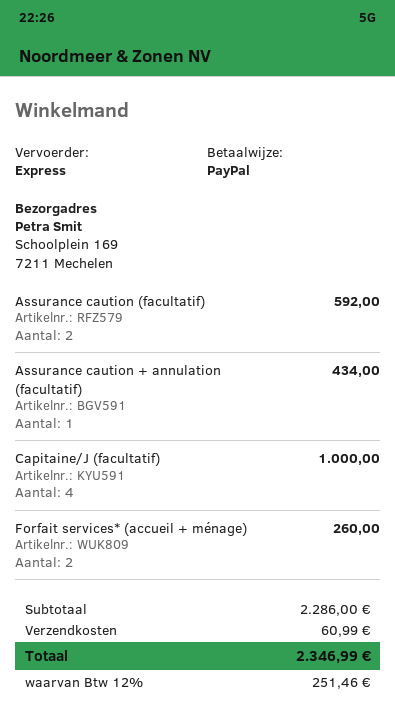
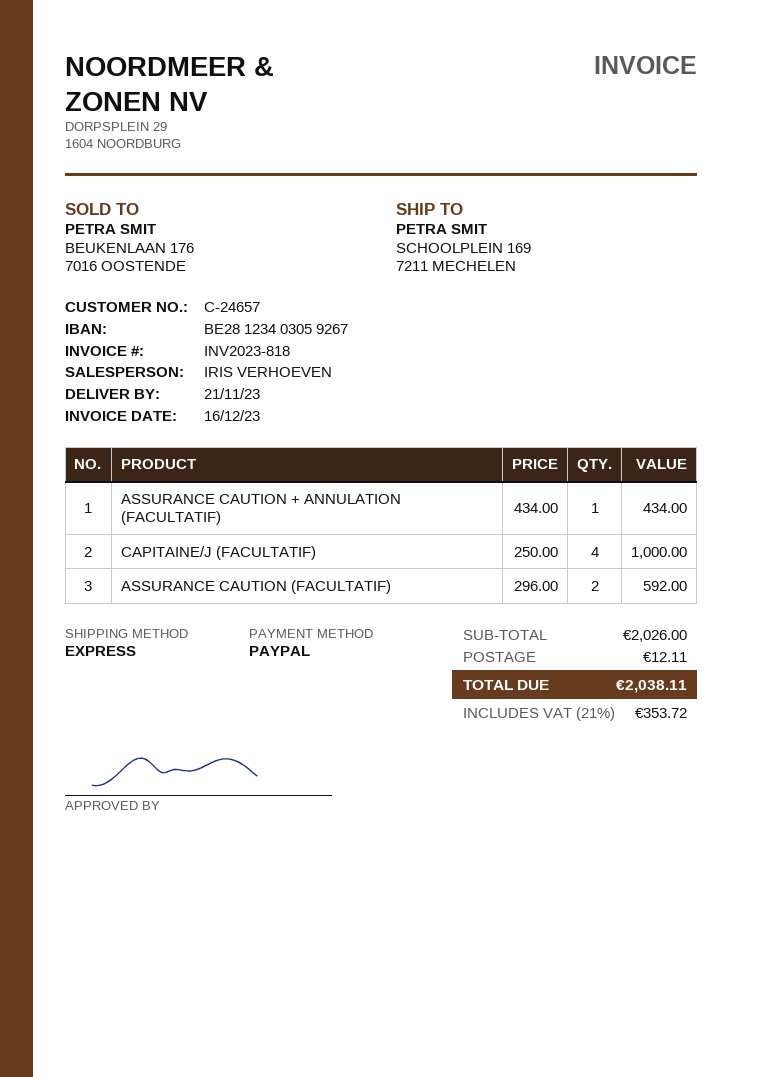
Forfait services* (accueil + ménage): 2 for 260.00 -> none
subtotal: 2286.00 -> 2026.00
shipping: 60.99 -> 12.11
tax: 12% = 251.46 -> 21% = 353.72
total: 2346.99 -> 2038.11

